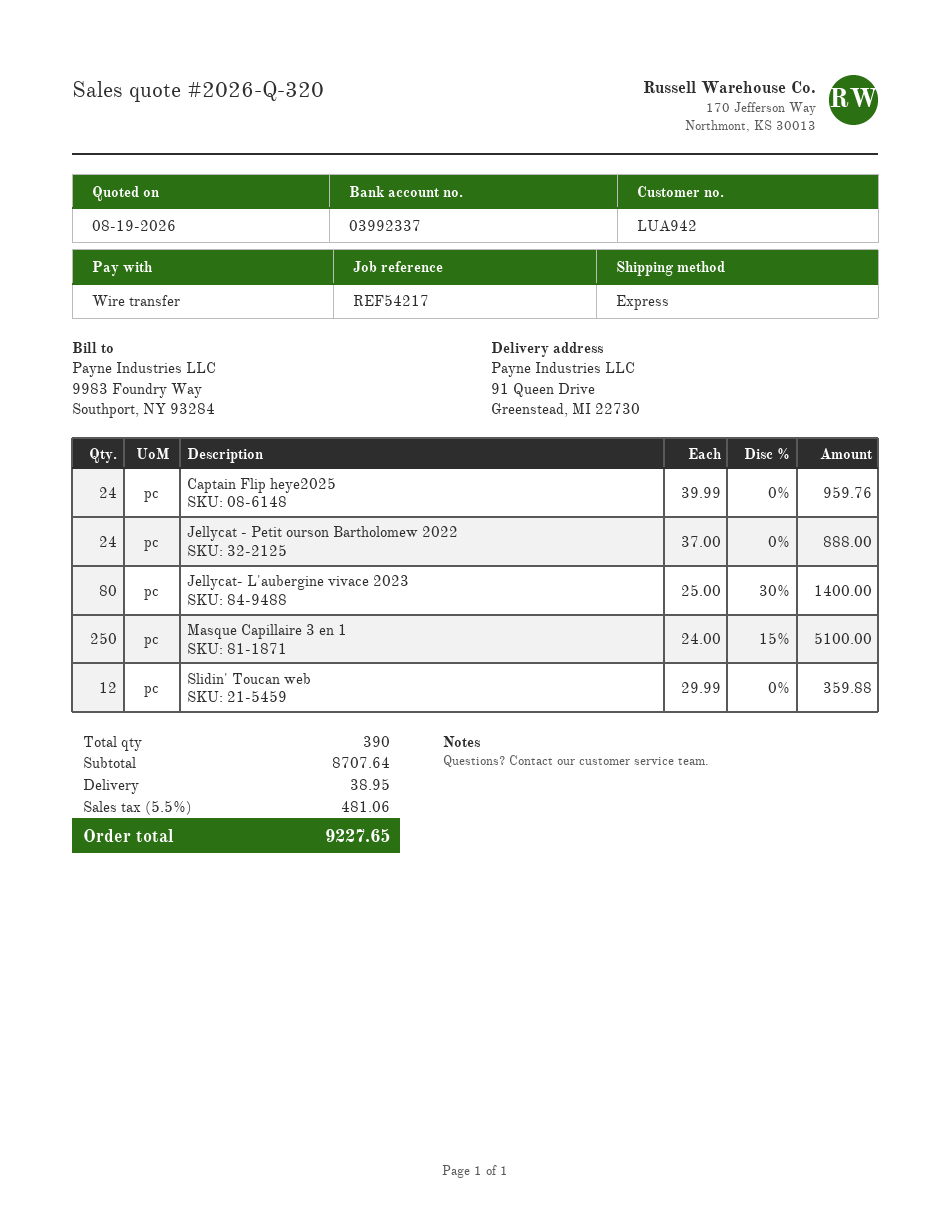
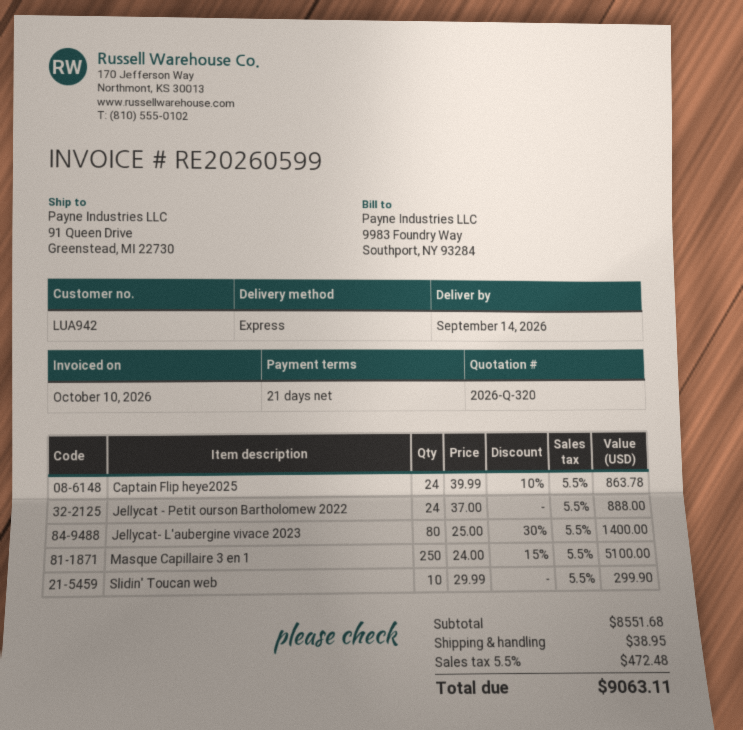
Captain Flip heye2025: 24 x 39.99 = 959.76 -> 24 x 39.99 - 10% = 863.78
Slidin' Toucan web: 12 x 29.99 = 359.88 -> 10 x 29.99 = 299.90
subtotal: 8707.64 -> 8551.68
tax: 5.5% = 481.06 -> 5.5% = 472.48
total: 9227.65 -> 9063.11

